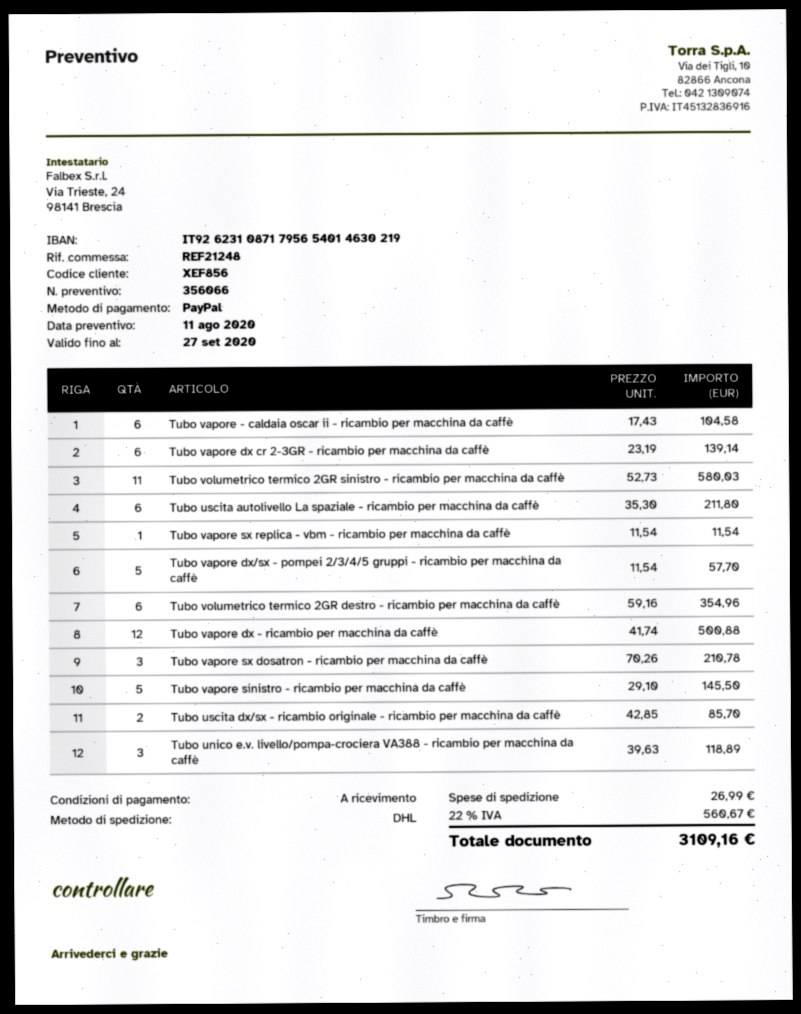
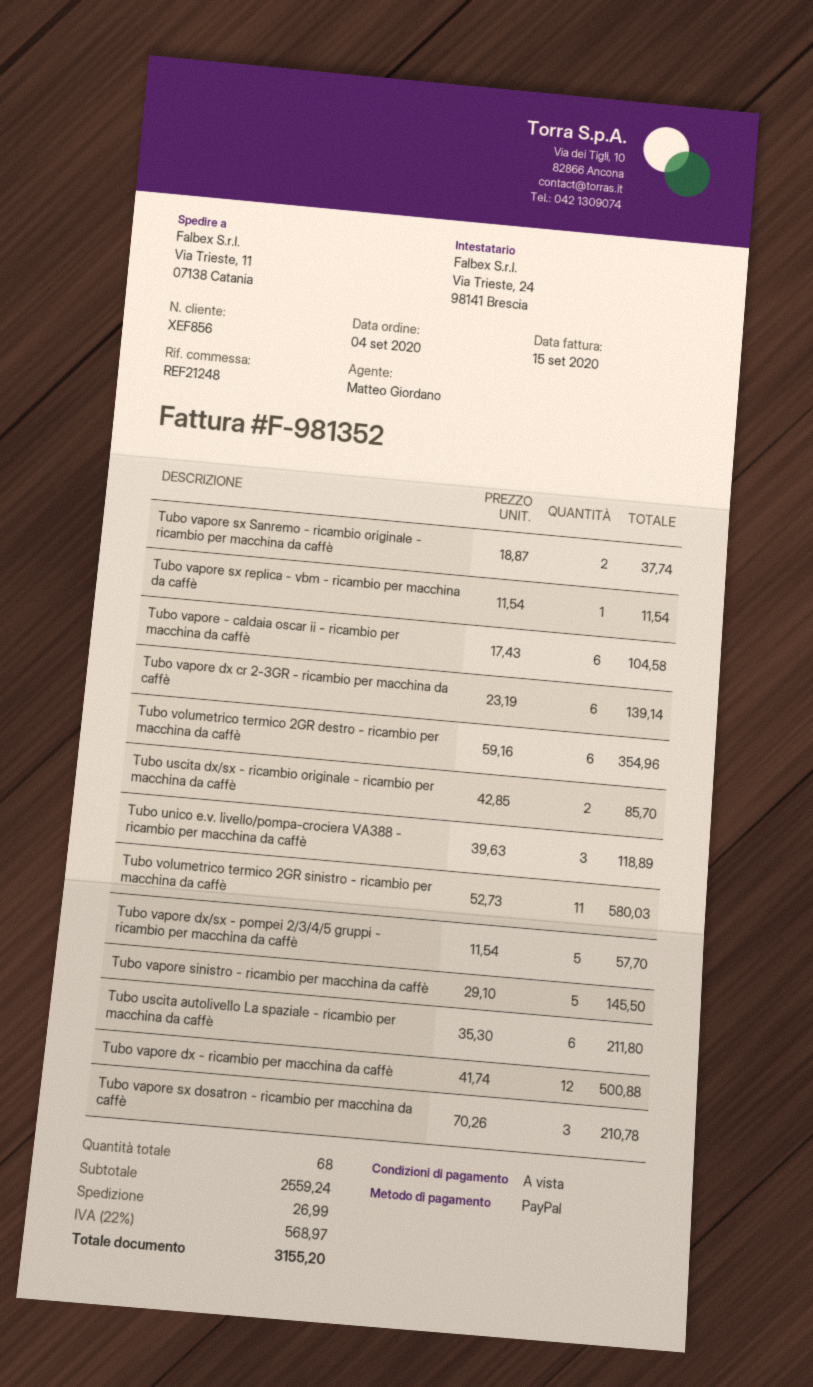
Tubo vapore sx Sanremo - ricambio originale - ricambio per macchina da caffè: none -> 2 x 18.87 = 37.74
tax: 22% = 560.67 -> 22% = 568.97
total: 3109.16 -> 3155.20

